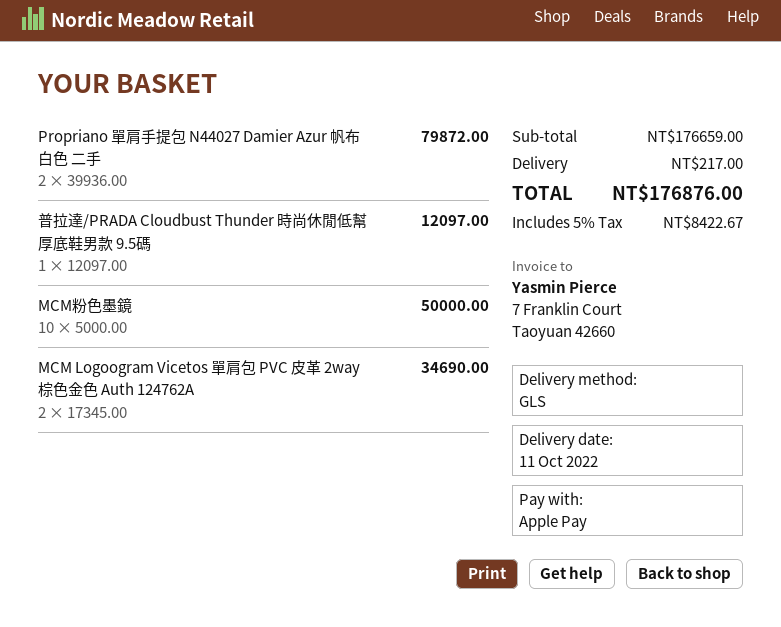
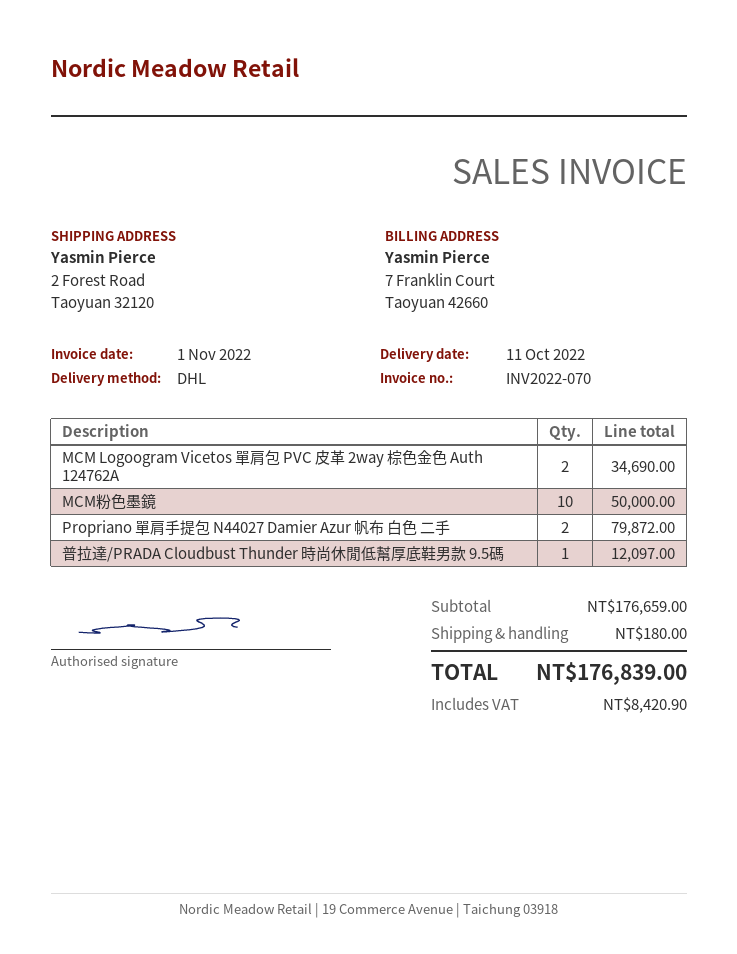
shipping method: GLS -> DHL
shipping: 217.00 -> 180.00
tax: 8422.67 -> 8420.90
total: 176876.00 -> 176839.00

